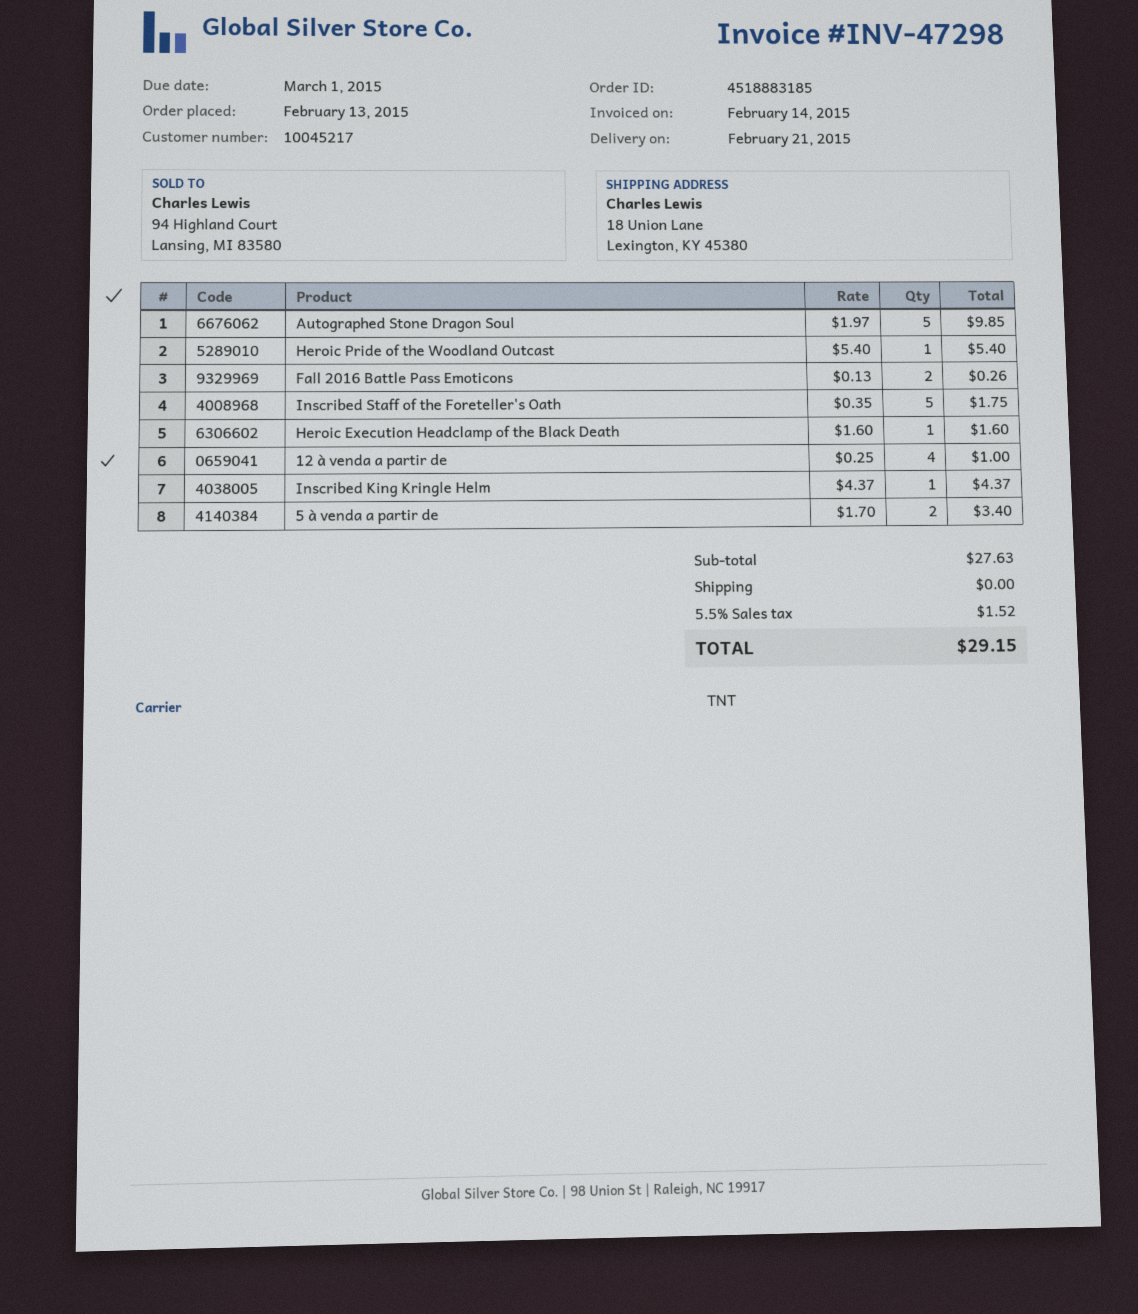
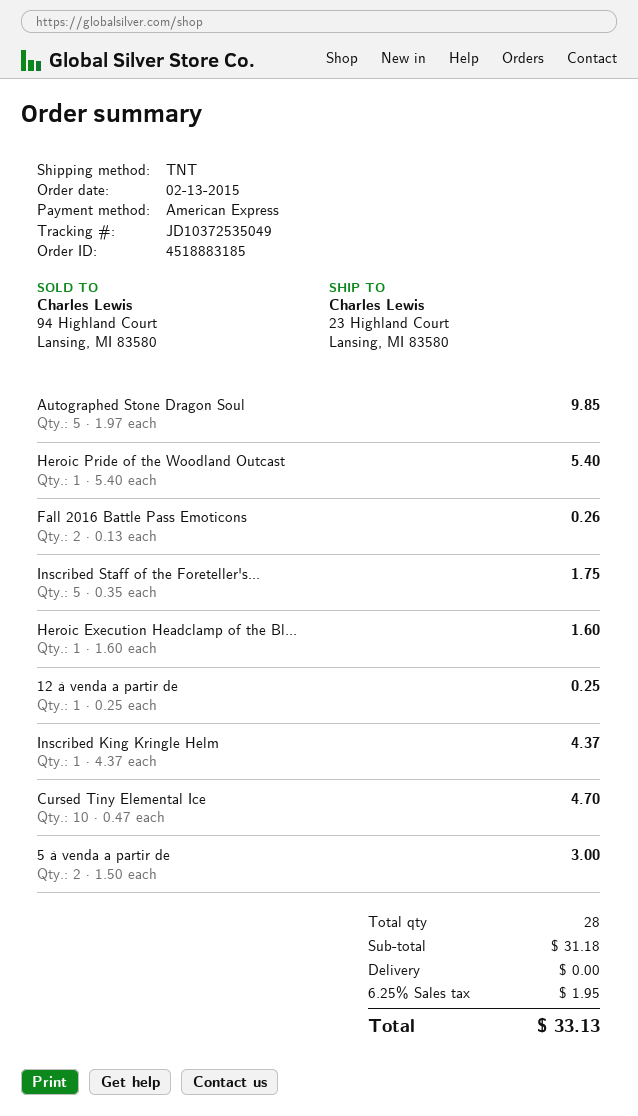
ship to: 18 Union Lane, Lexington, KY 45380 -> 23 Highland Court, Lansing, MI 83580
12 à venda a partir de: 4 x 0.25 = 1.00 -> 1 x 0.25 = 0.25
5 à venda a partir de: 2 x 1.70 = 3.40 -> 2 x 1.50 = 3.00
Cursed Tiny Elemental Ice: none -> 10 x 0.47 = 4.70
subtotal: 27.63 -> 31.18
tax: 5.5% = 1.52 -> 6.25% = 1.95
total: 29.15 -> 33.13

